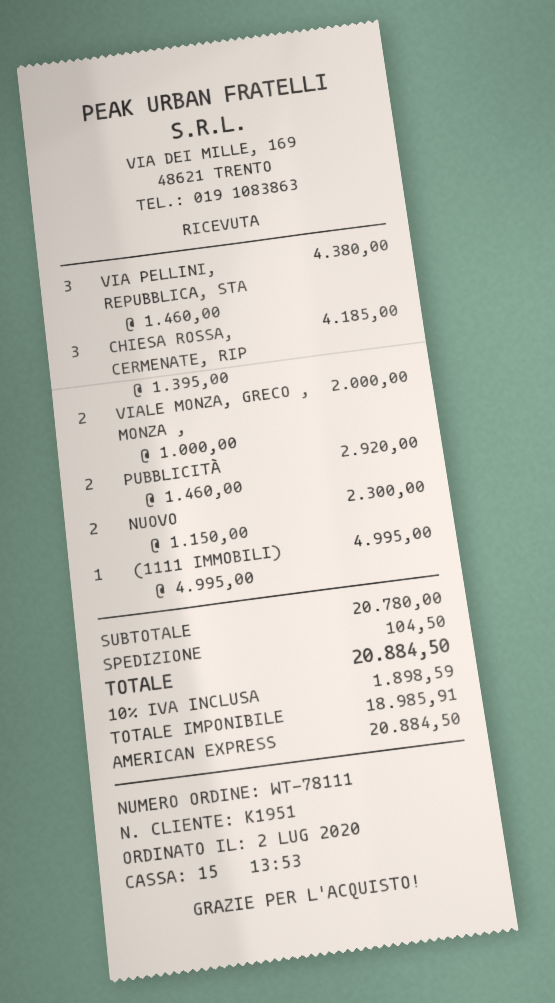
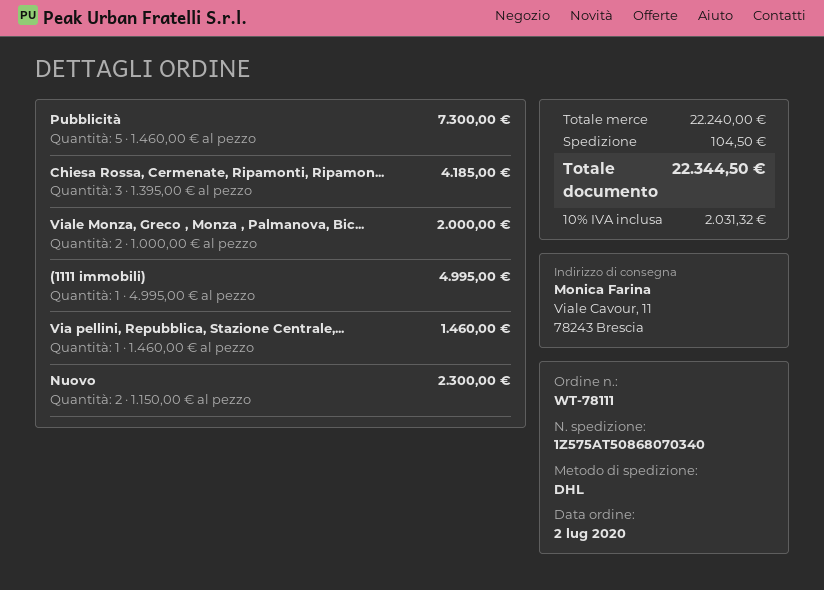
VIA PELLINI, REPUBBLICA, STA: 3 x 1460.00 = 4380.00 -> 1 x 1460.00 = 1460.00
PUBBLICITÀ: 2 x 1460.00 = 2920.00 -> 5 x 1460.00 = 7300.00
subtotal: 20780.00 -> 22240.00
tax: 10% = 1898.59 -> 10% = 2031.32
total: 20884.50 -> 22344.50

